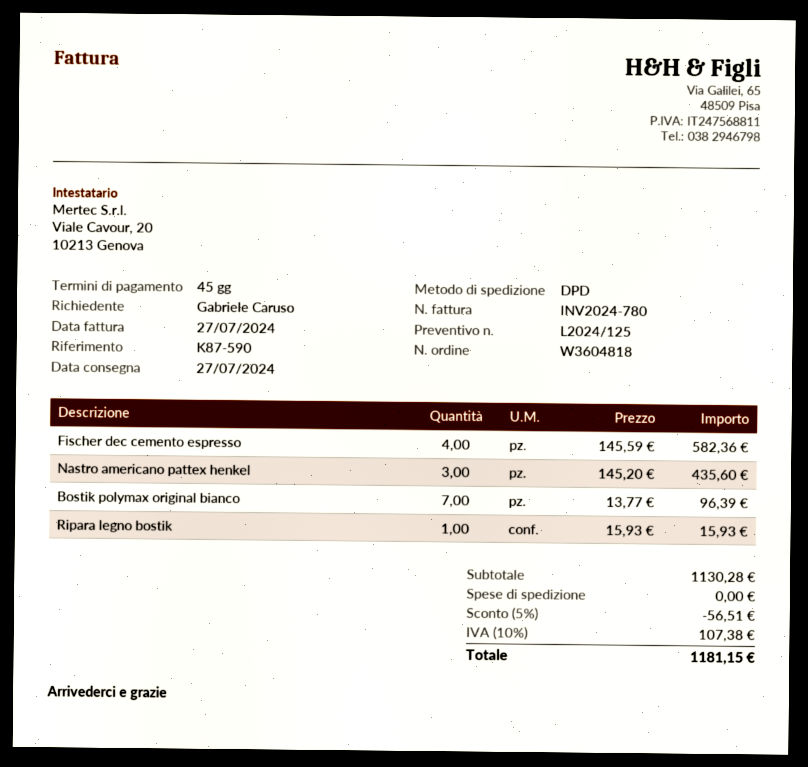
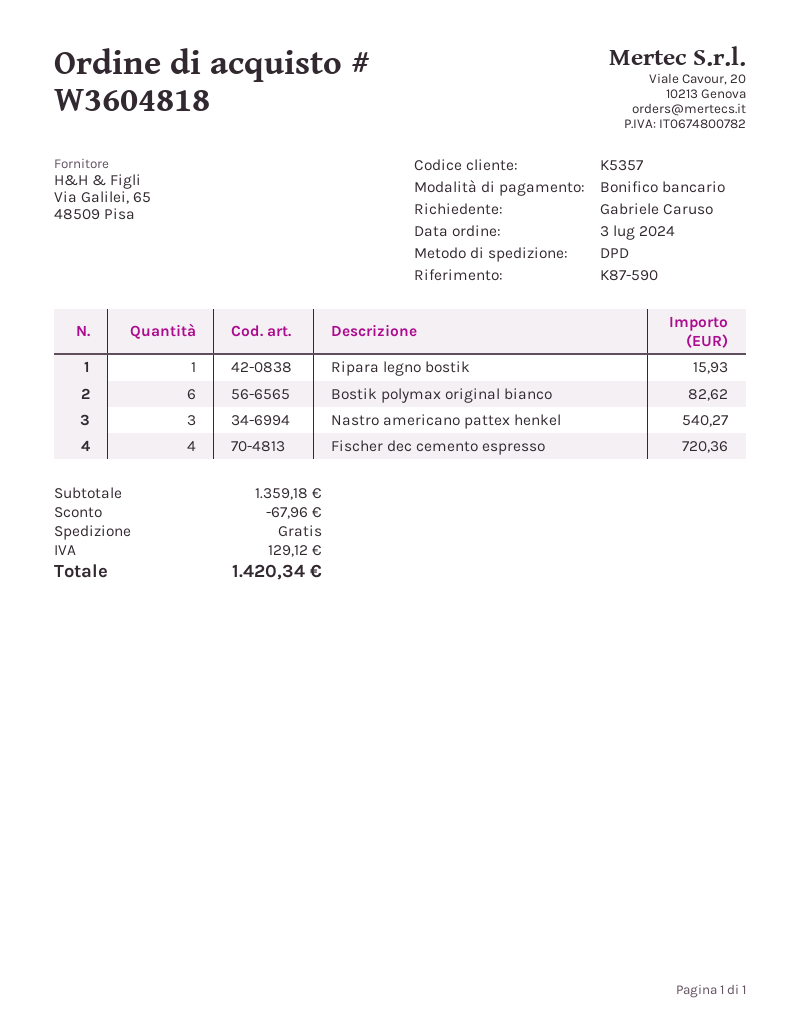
Fischer dec cemento espresso: 4 for 582.36 -> 4 for 720.36
Nastro americano pattex henkel: 3 for 435.60 -> 3 for 540.27
Bostik polymax original bianco: 7 for 96.39 -> 6 for 82.62
subtotal: 1130.28 -> 1359.18
discount: 56.51 -> 67.96
tax: 107.38 -> 129.12
total: 1181.15 -> 1420.34

